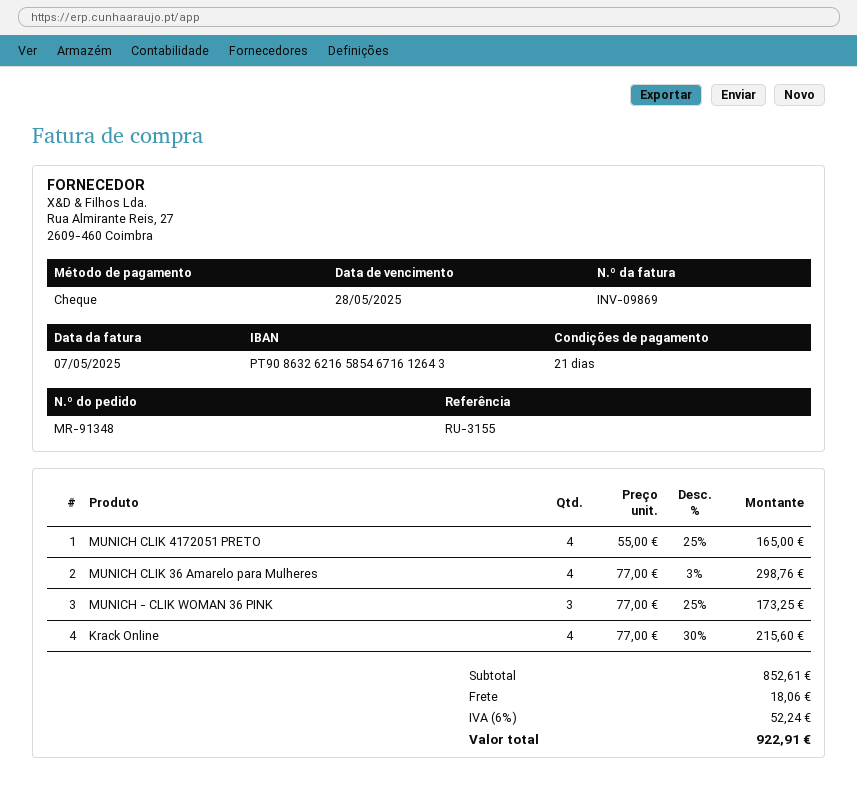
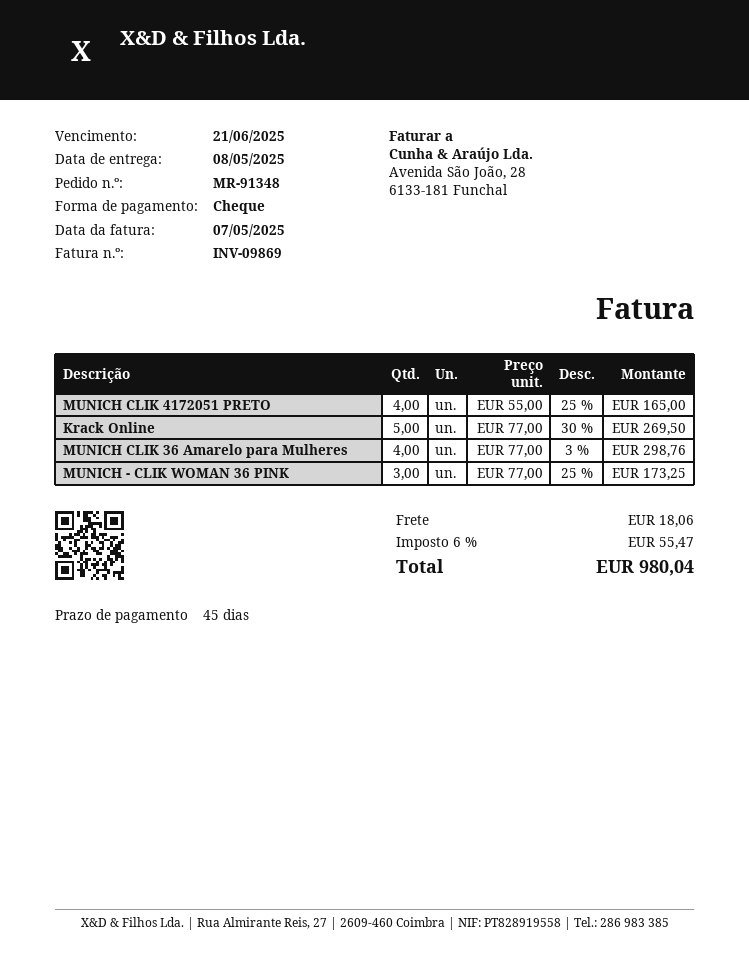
payment terms: 21 days -> 45 days
due date: 2025-05-28 -> 2025-06-21
Krack Online: 4 x 77.00 - 30% = 215.60 -> 5 x 77.00 - 30% = 269.50
tax: 6% = 52.24 -> 6% = 55.47
total: 922.91 -> 980.04

